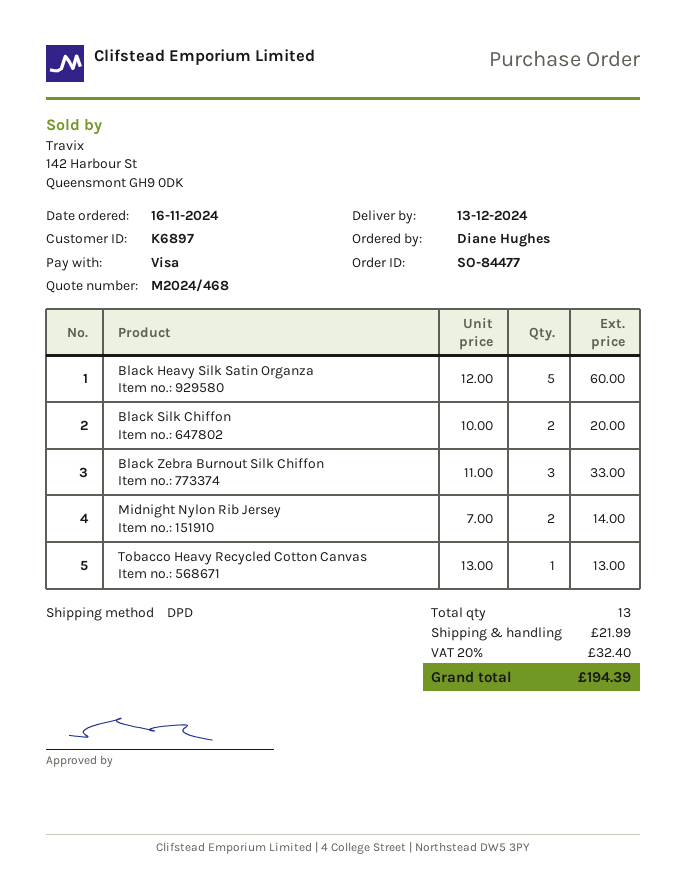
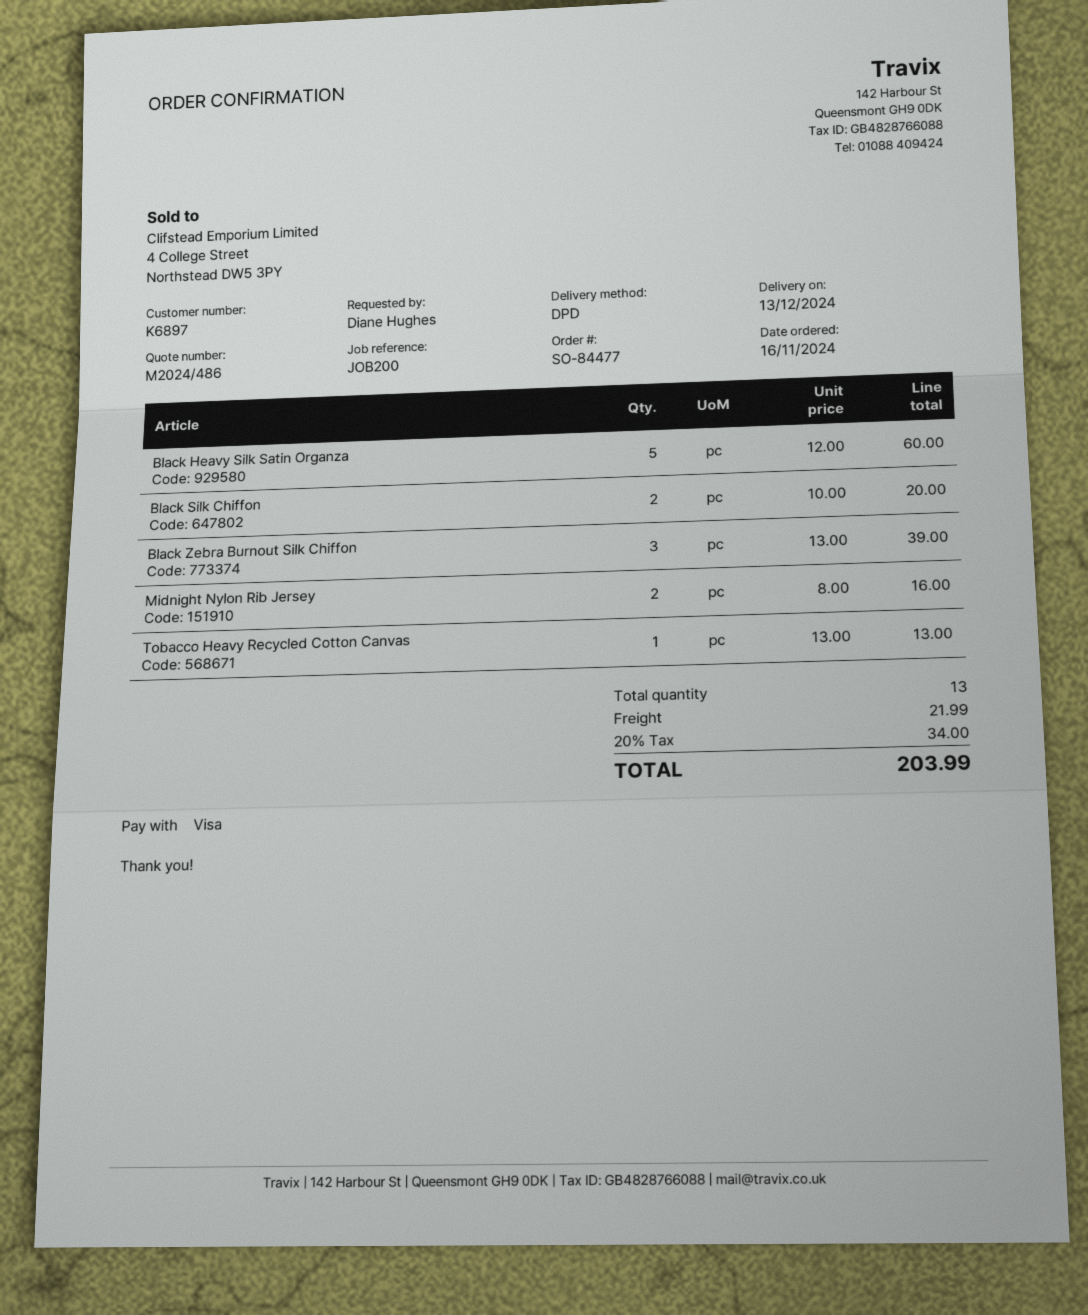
quote number: M2024/468 -> M2024/486
Black Zebra Burnout Silk Chiffon: 3 x 11.00 = 33.00 -> 3 x 13.00 = 39.00
Midnight Nylon Rib Jersey: 2 x 7.00 = 14.00 -> 2 x 8.00 = 16.00
tax: 20% = 32.40 -> 20% = 34.00
total: 194.39 -> 203.99

